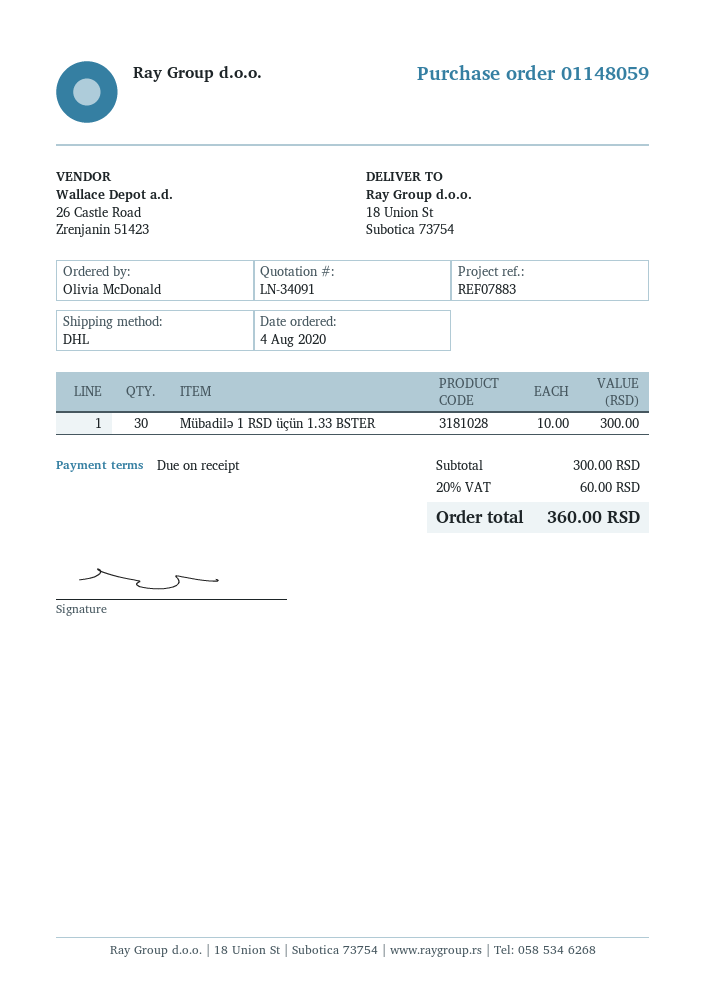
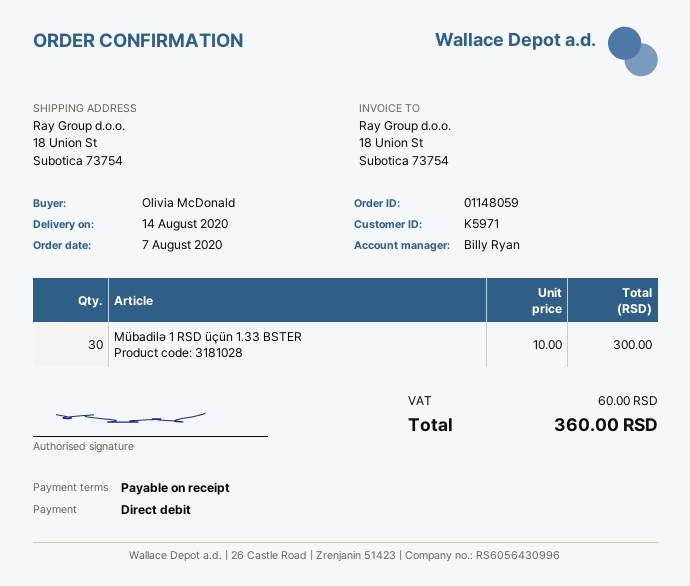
order date: 2020-08-04 -> 2020-08-07

